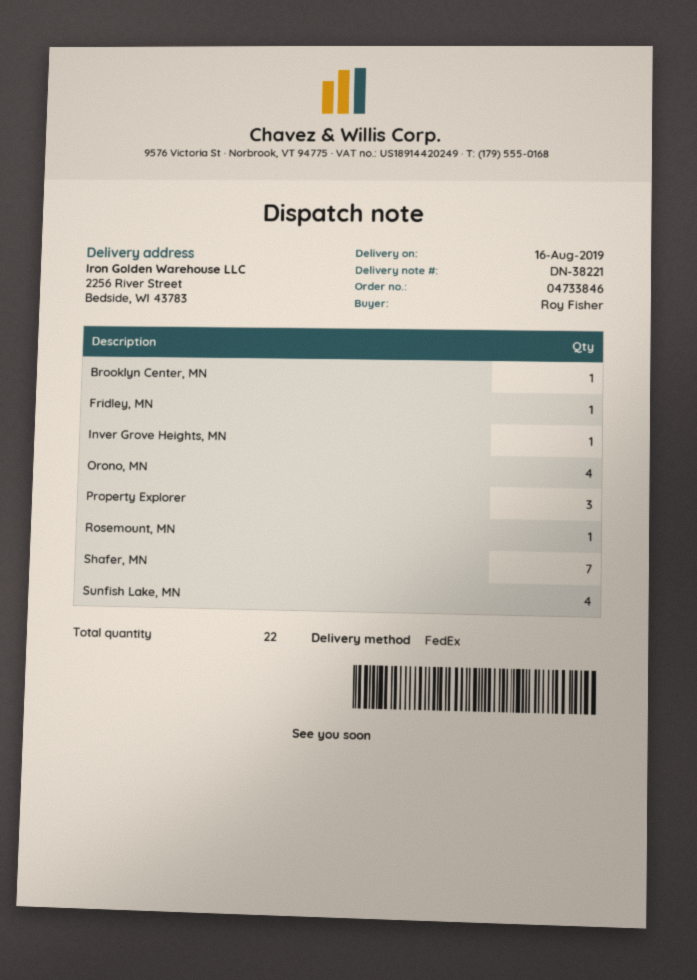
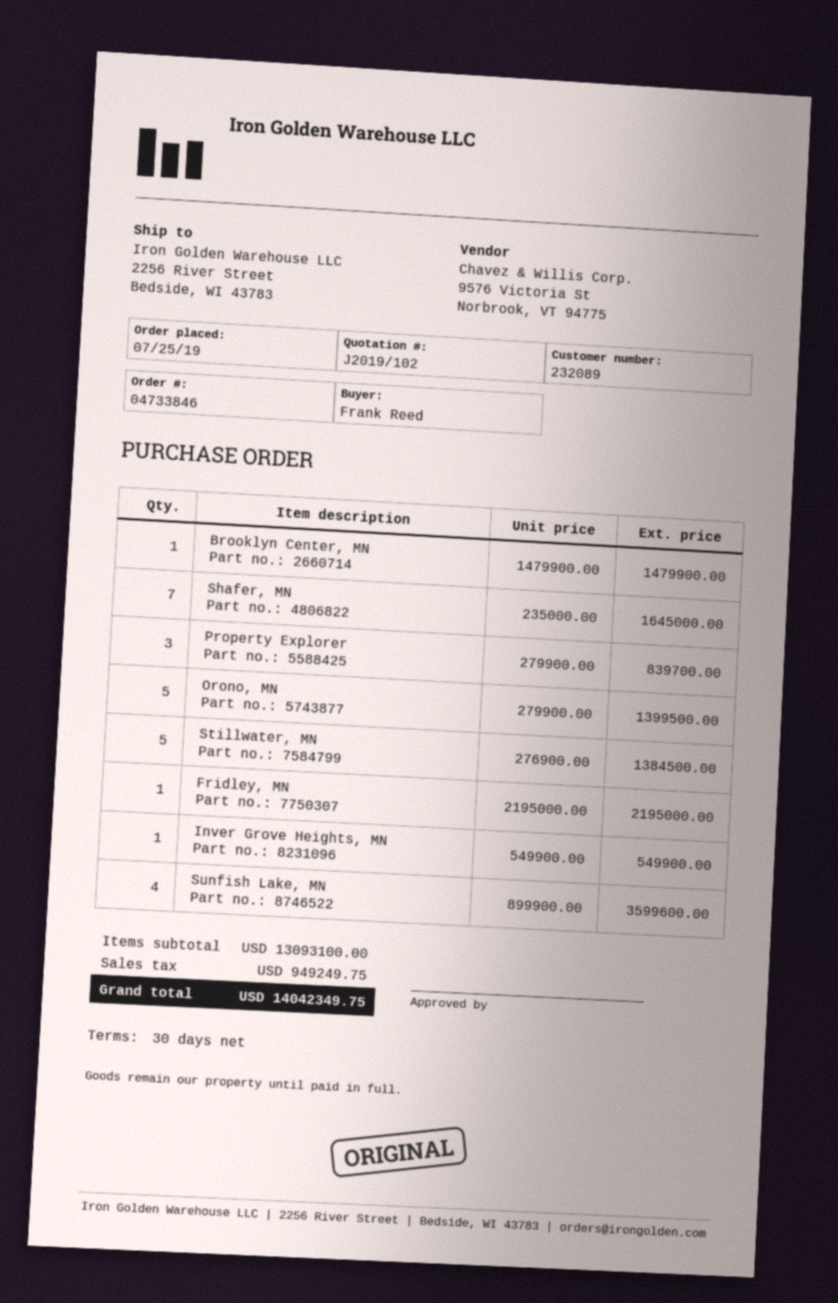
ordered by: Roy Fisher -> Frank Reed
Orono, MN: 4 -> 5
Rosemount, MN: 1 -> none
Stillwater, MN: none -> 5

